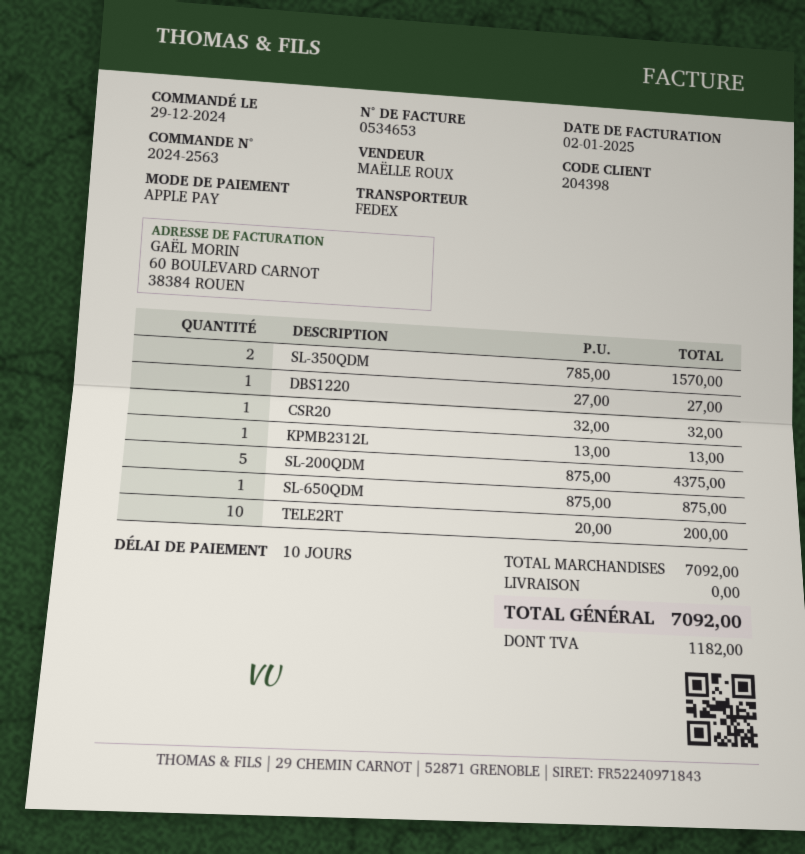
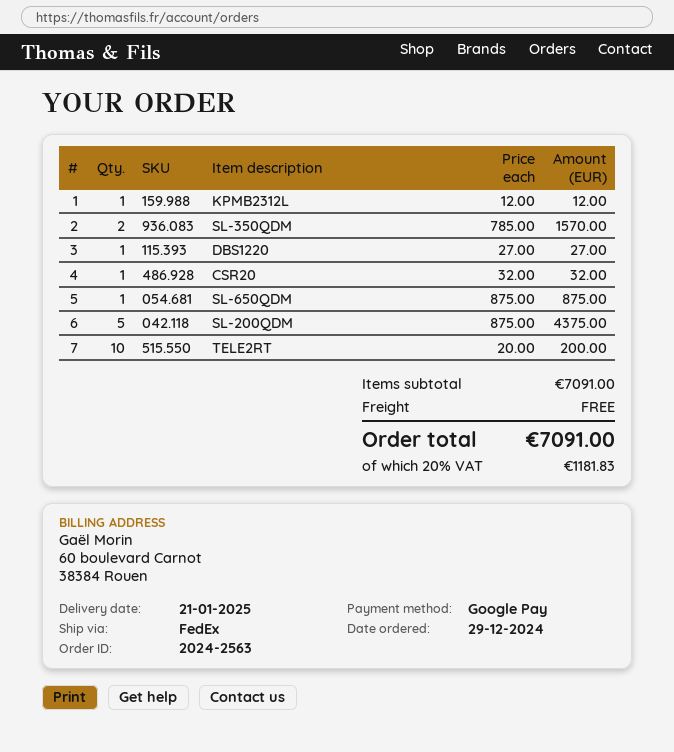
payment method: Apple Pay -> Google Pay
KPMB2312L: 1 x 13.00 = 13.00 -> 1 x 12.00 = 12.00
subtotal: 7092.00 -> 7091.00
tax: 1182.00 -> 1181.83
total: 7092.00 -> 7091.00

